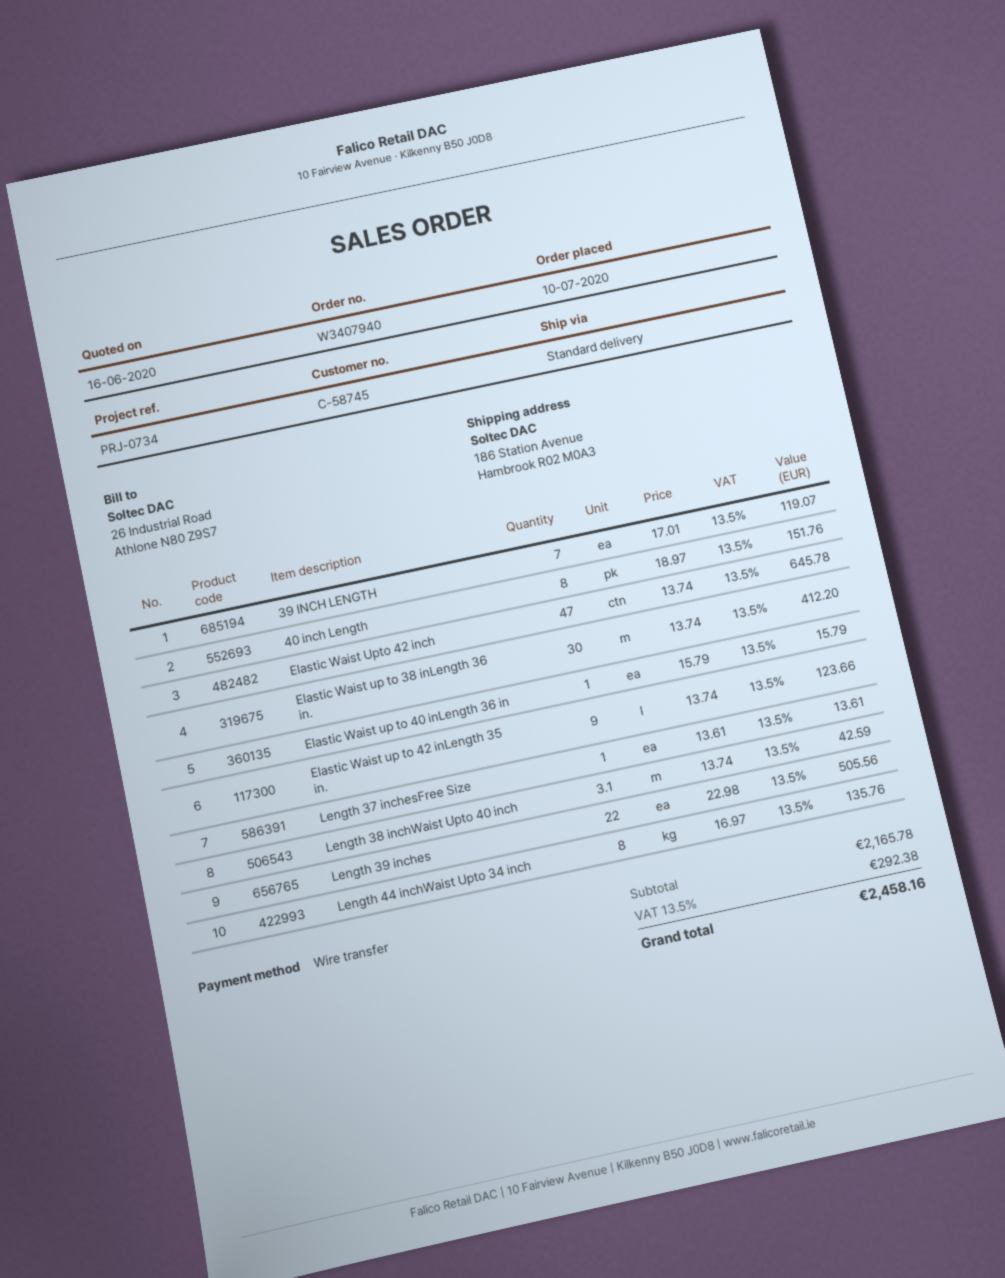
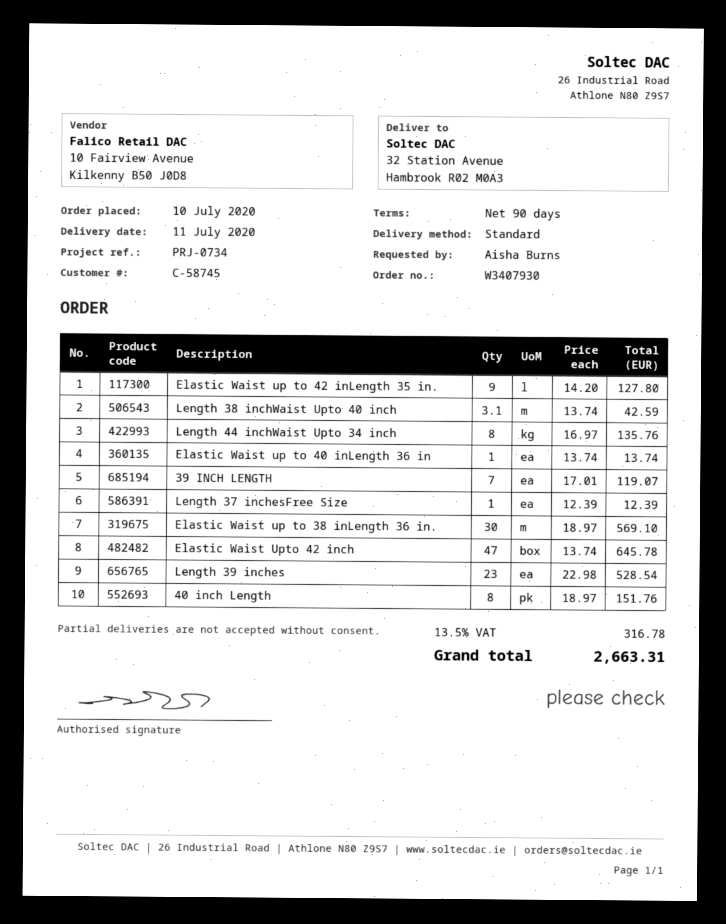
order number: W3407940 -> W3407930
ship to: 186 Station Avenue, Hambrook R02 M0A3 -> 32 Station Avenue, Hambrook R02 M0A3
Elastic Waist up to 38 inLength 36 in.: 30 x 13.74 = 412.20 -> 30 x 18.97 = 569.10
Elastic Waist up to 40 inLength 36 in: 1 x 15.79 = 15.79 -> 1 x 13.74 = 13.74
Elastic Waist up to 42 inLength 35 in.: 9 x 13.74 = 123.66 -> 9 x 14.20 = 127.80
Length 37 inchesFree Size: 1 x 13.61 = 13.61 -> 1 x 12.39 = 12.39
Length 39 inches: 22 x 22.98 = 505.56 -> 23 x 22.98 = 528.54
tax: 13.5% = 292.38 -> 13.5% = 316.78
total: 2458.16 -> 2663.31

